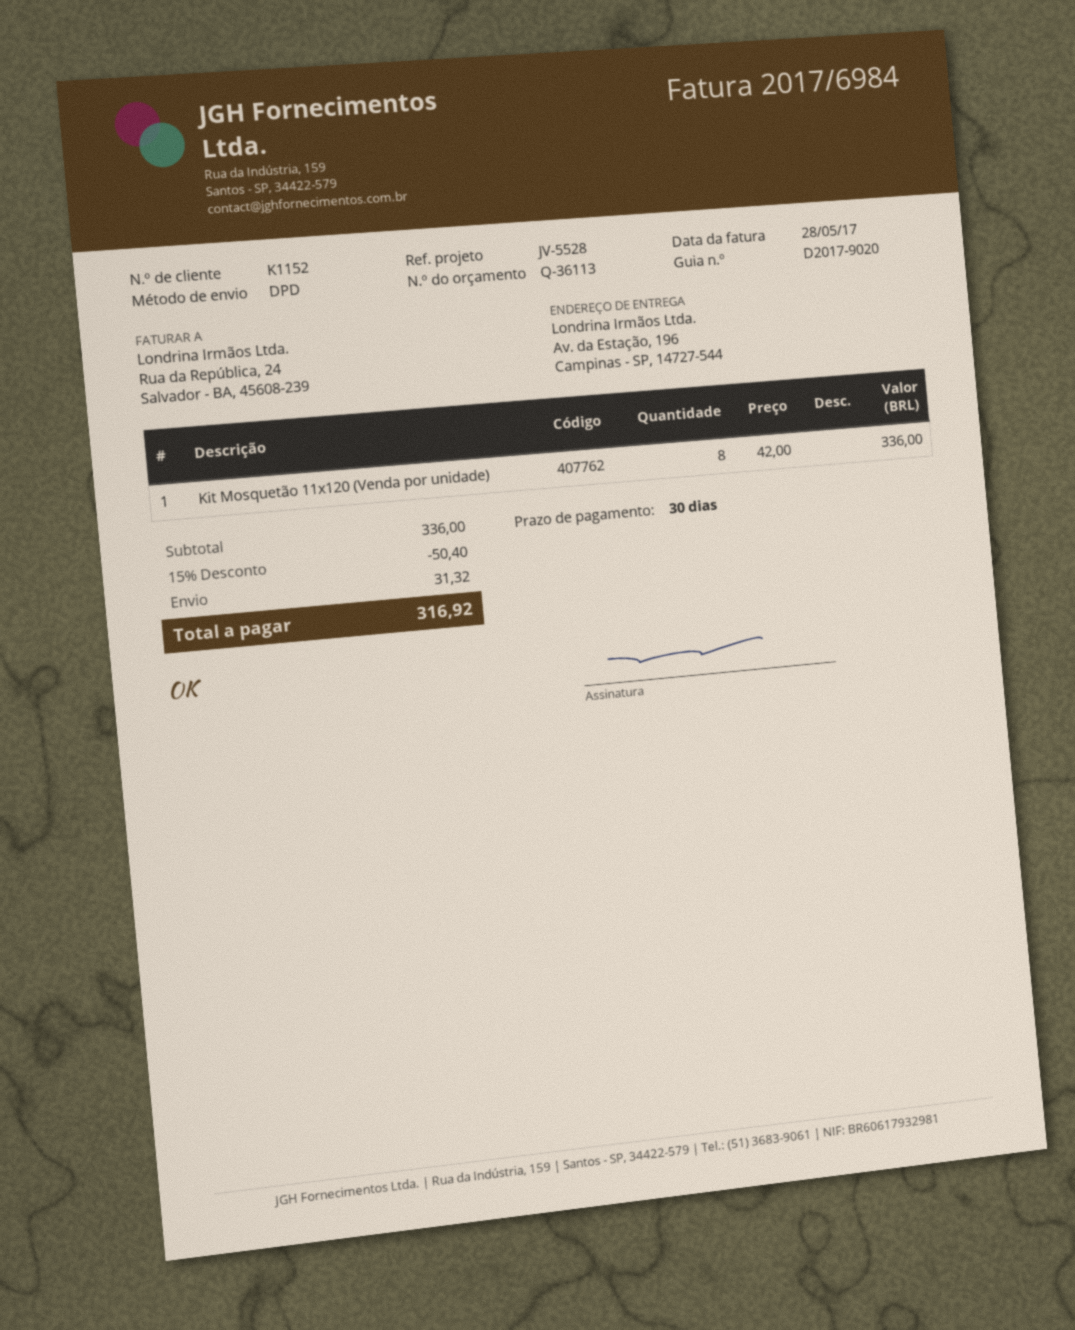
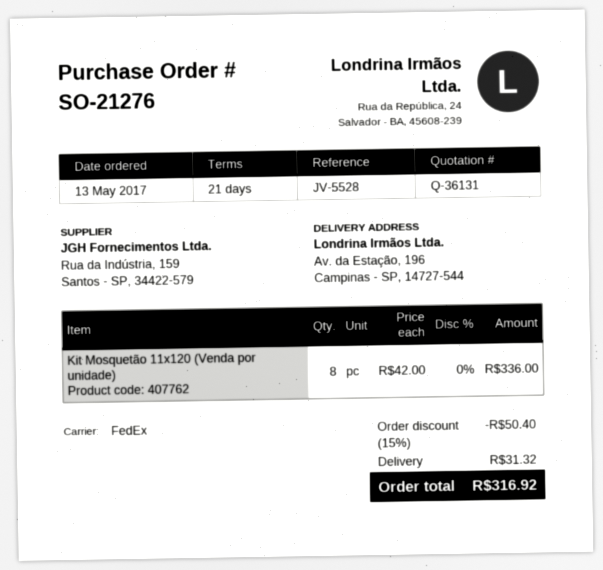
quote number: Q-36113 -> Q-36131
payment terms: 30 days -> 21 days
shipping method: DPD -> FedEx

